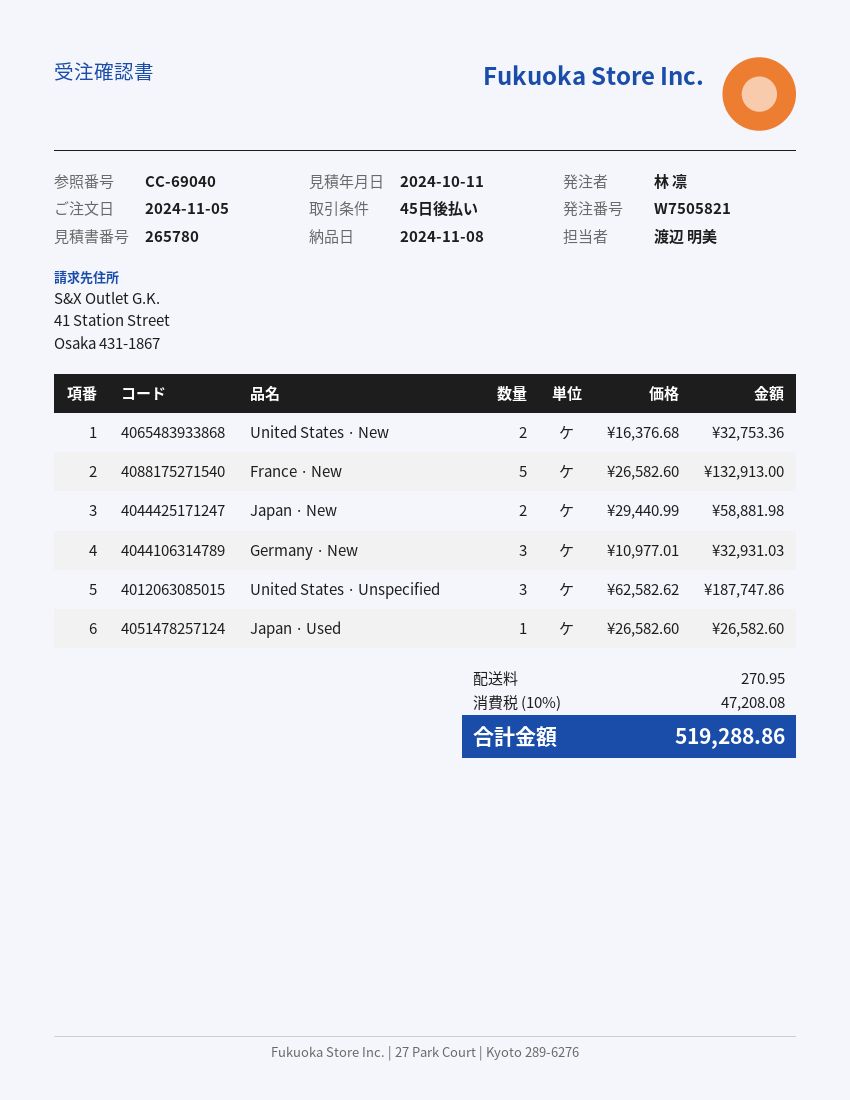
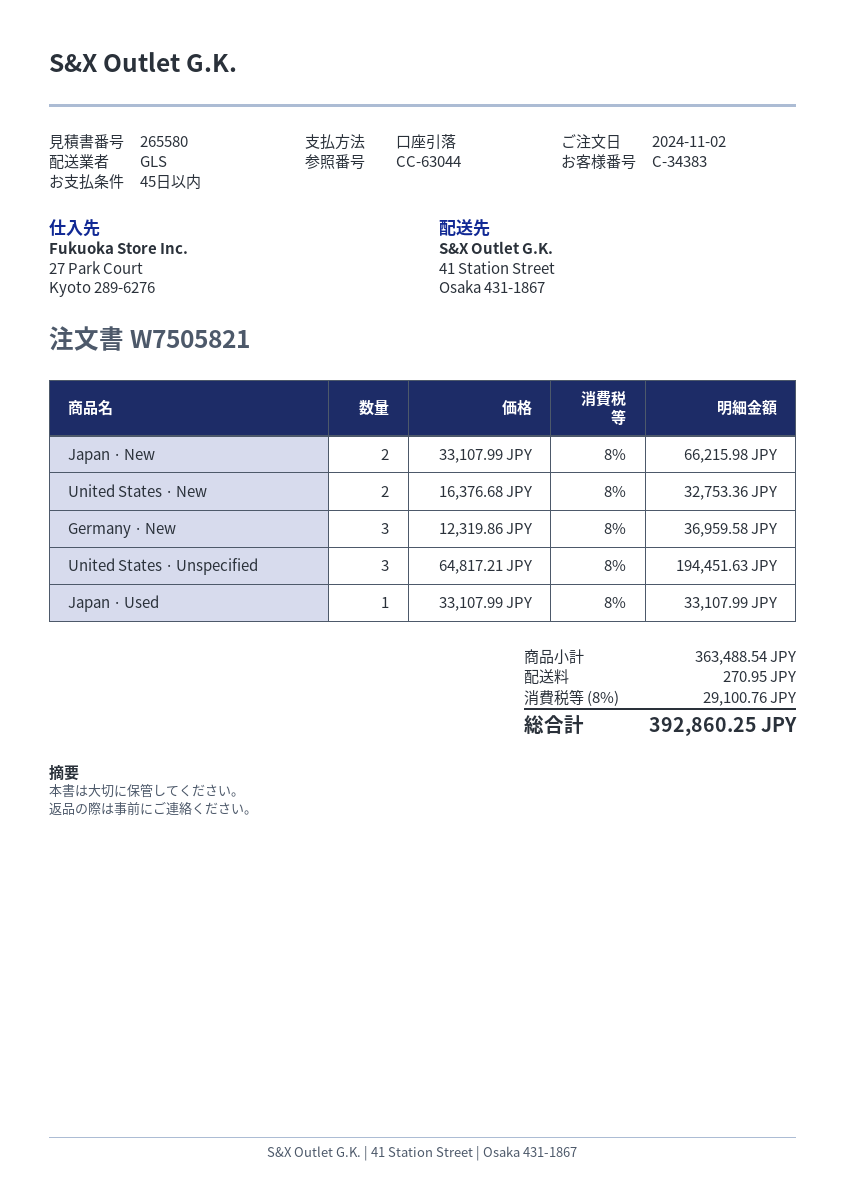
quote number: 265780 -> 265580
order date: 2024-11-05 -> 2024-11-02
reference: CC-69040 -> CC-63044
France · New: 5 x 26582.60 = 132913.00 -> none
Japan · New: 2 x 29440.99 = 58881.98 -> 2 x 33107.99 = 66215.98
Germany · New: 3 x 10977.01 = 32931.03 -> 3 x 12319.86 = 36959.58
United States · Unspecified: 3 x 62582.62 = 187747.86 -> 3 x 64817.21 = 194451.63
Japan · Used: 1 x 26582.60 = 26582.60 -> 1 x 33107.99 = 33107.99
tax: 10% = 47208.08 -> 8% = 29100.76
total: 519288.86 -> 392860.25

